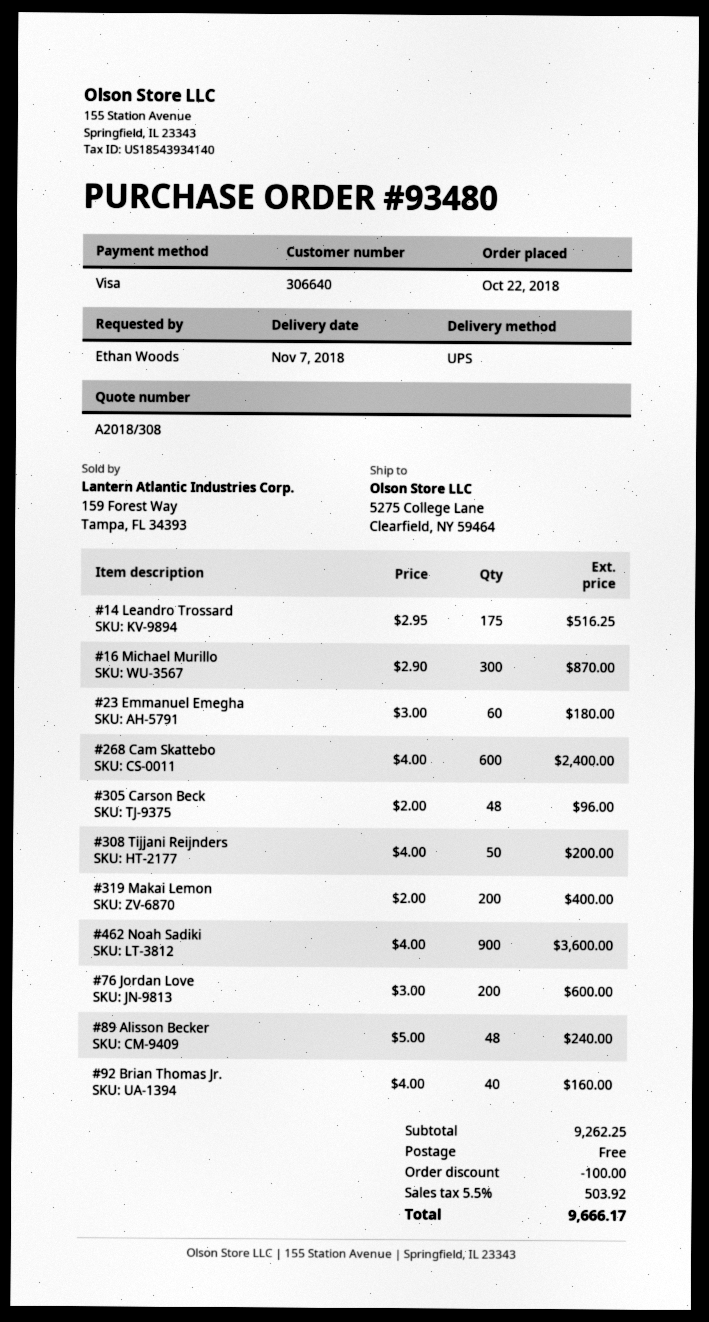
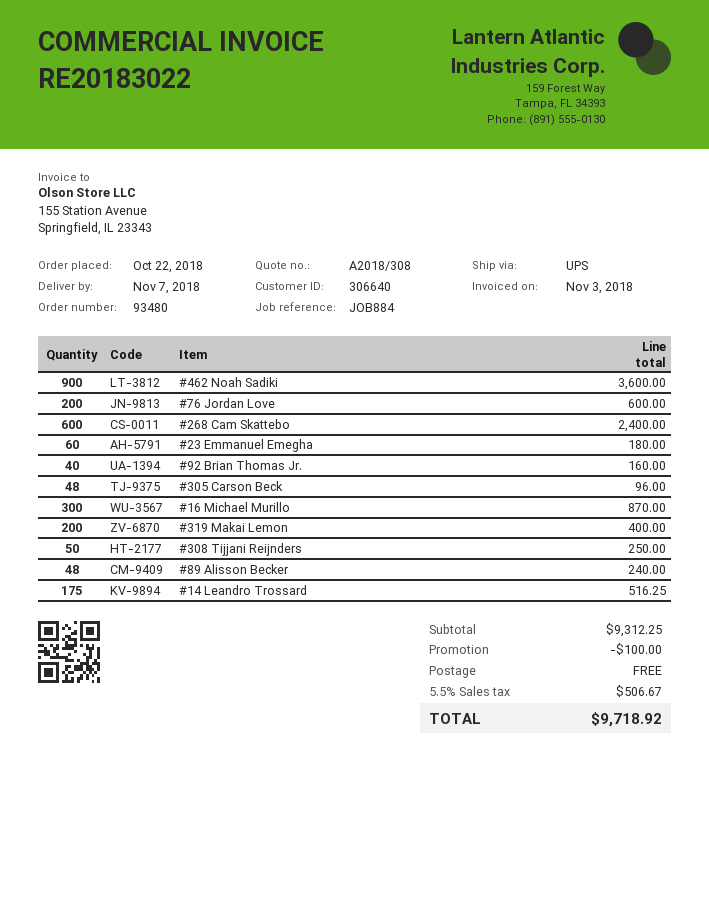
#308 Tijjani Reijnders: 50 for 200.00 -> 50 for 250.00
subtotal: 9262.25 -> 9312.25
tax: 5.5% = 503.92 -> 5.5% = 506.67
total: 9666.17 -> 9718.92

